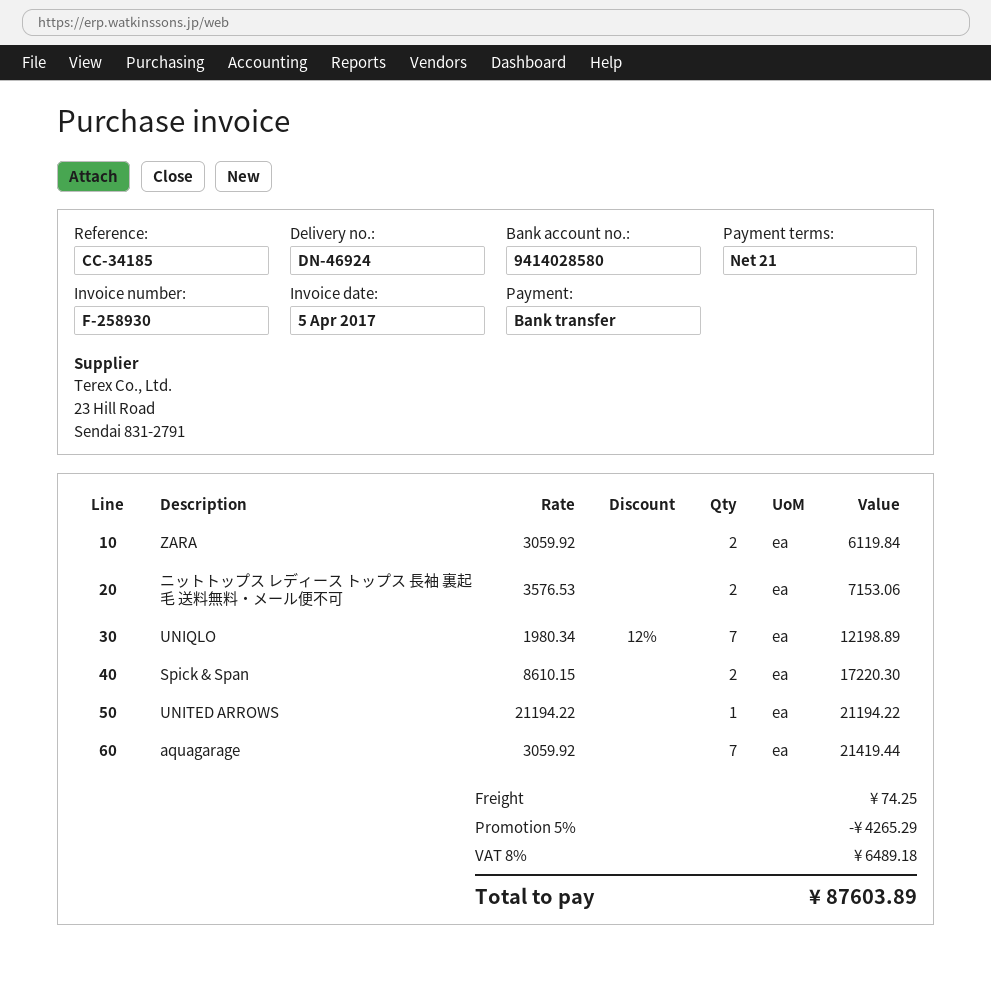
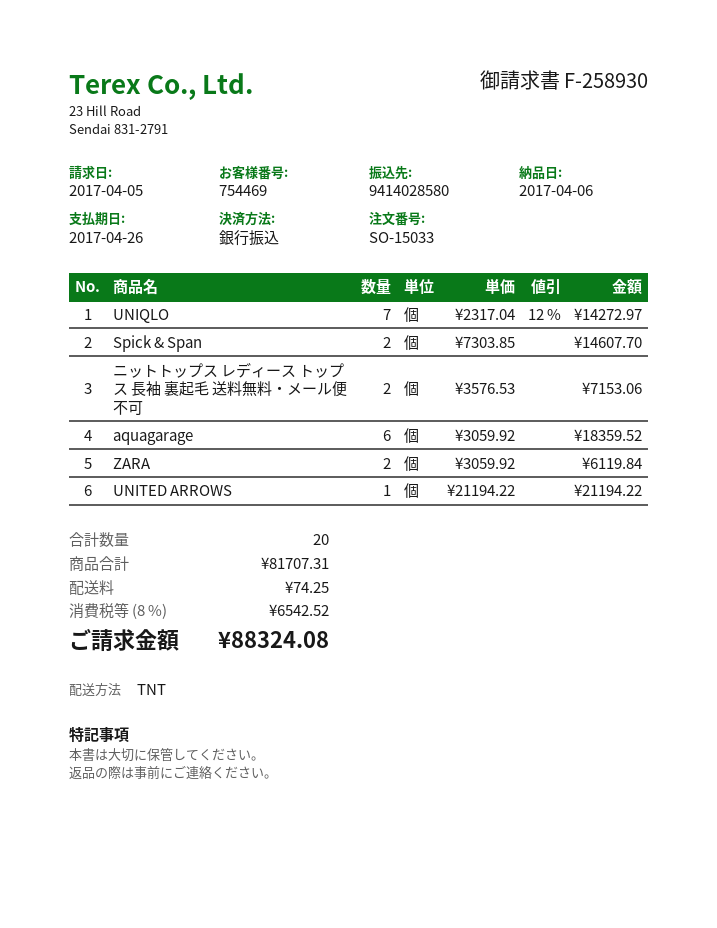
UNIQLO: 7 x 1980.34 - 12% = 12198.89 -> 7 x 2317.04 - 12% = 14272.97
Spick & Span: 2 x 8610.15 = 17220.30 -> 2 x 7303.85 = 14607.70
aquagarage: 7 x 3059.92 = 21419.44 -> 6 x 3059.92 = 18359.52
discount: 5% = 4265.29 -> none
tax: 8% = 6489.18 -> 8% = 6542.52
total: 87603.89 -> 88324.08

